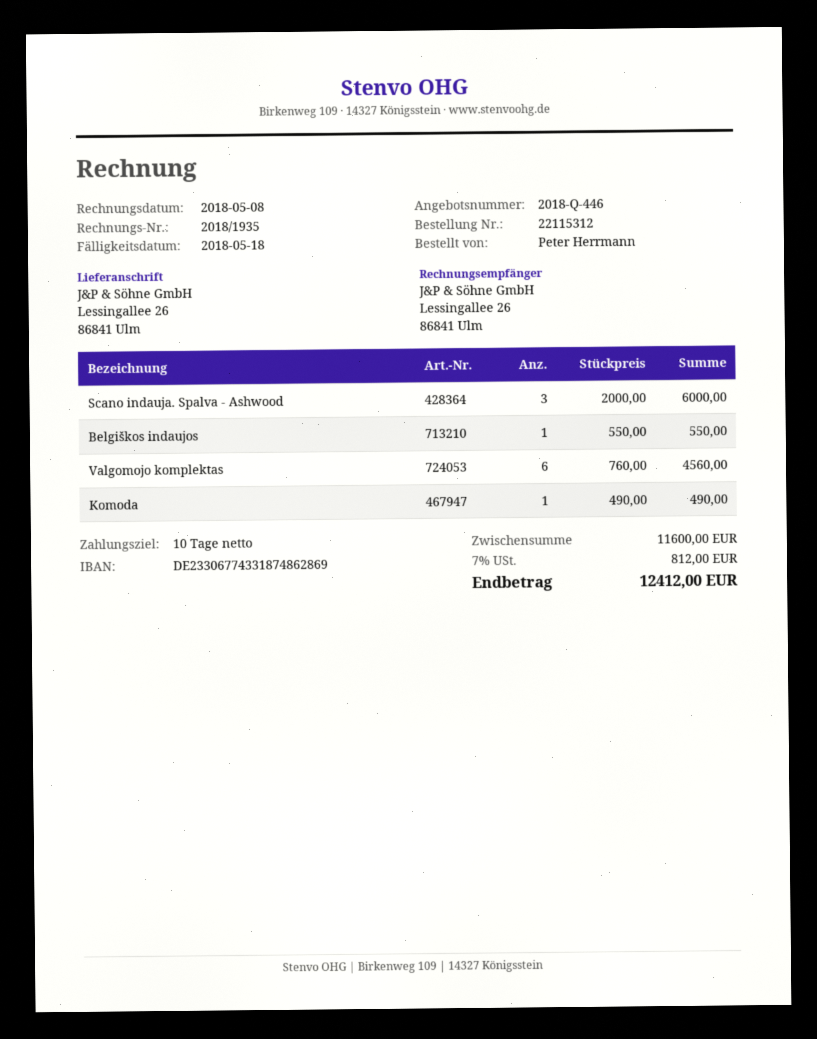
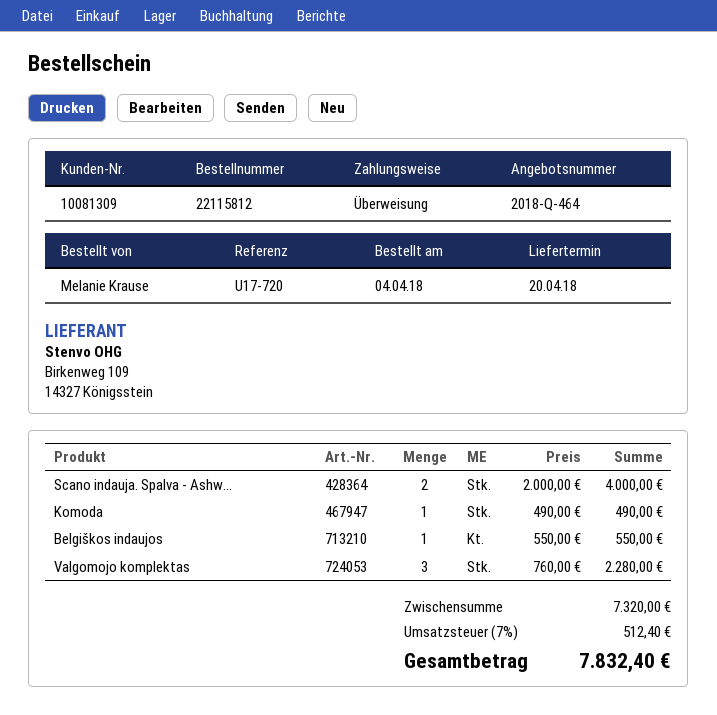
quote number: 2018-Q-446 -> 2018-Q-464
order number: 22115312 -> 22115812
ordered by: Peter Herrmann -> Melanie Krause
Scano indauja. Spalva - Ashwood: 3 x 2000.00 = 6000.00 -> 2 x 2000.00 = 4000.00
Valgomojo komplektas: 6 x 760.00 = 4560.00 -> 3 x 760.00 = 2280.00
subtotal: 11600.00 -> 7320.00
tax: 7% = 812.00 -> 7% = 512.40
total: 12412.00 -> 7832.40

